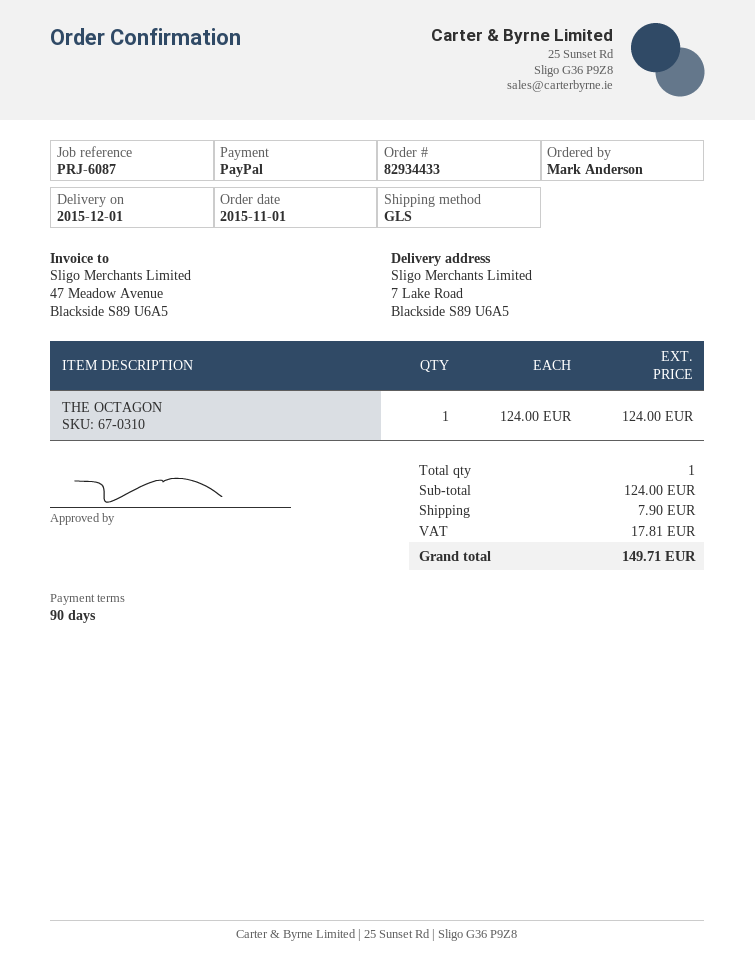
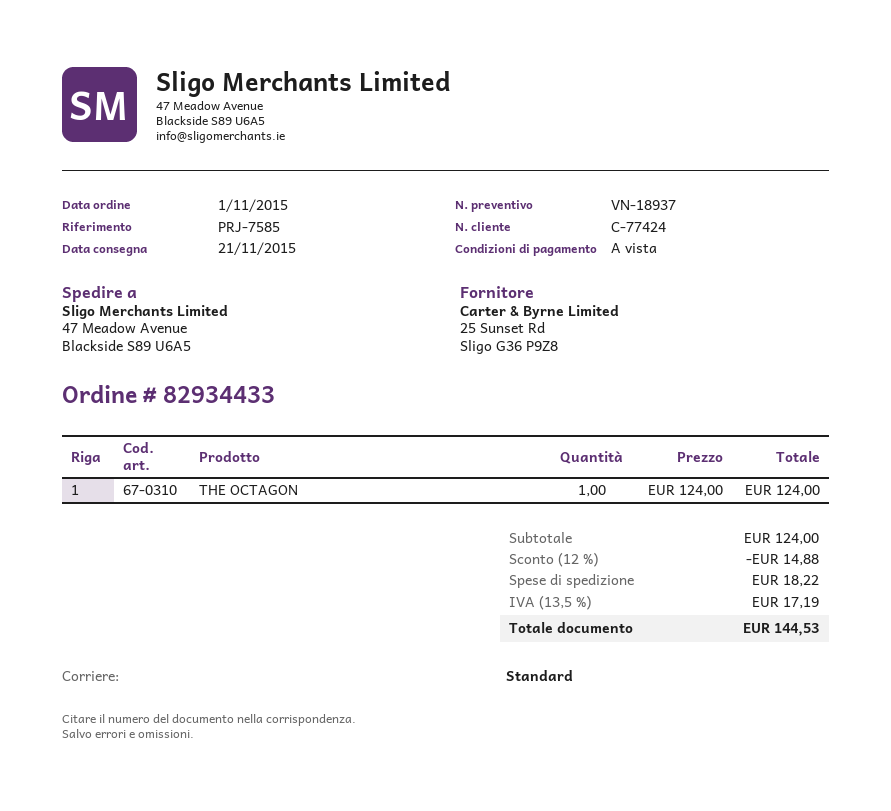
delivery date: 2015-12-01 -> 2015-11-21
payment terms: 90 days -> on receipt
reference: PRJ-6087 -> PRJ-7585
shipping method: GLS -> standard
ship to: 7 Lake Road, Blackside S89 U6A5 -> 47 Meadow Avenue, Blackside S89 U6A5
discount: none -> 12% = 14.88
shipping: 7.90 -> 18.22
tax: 17.81 -> 17.19
total: 149.71 -> 144.53

